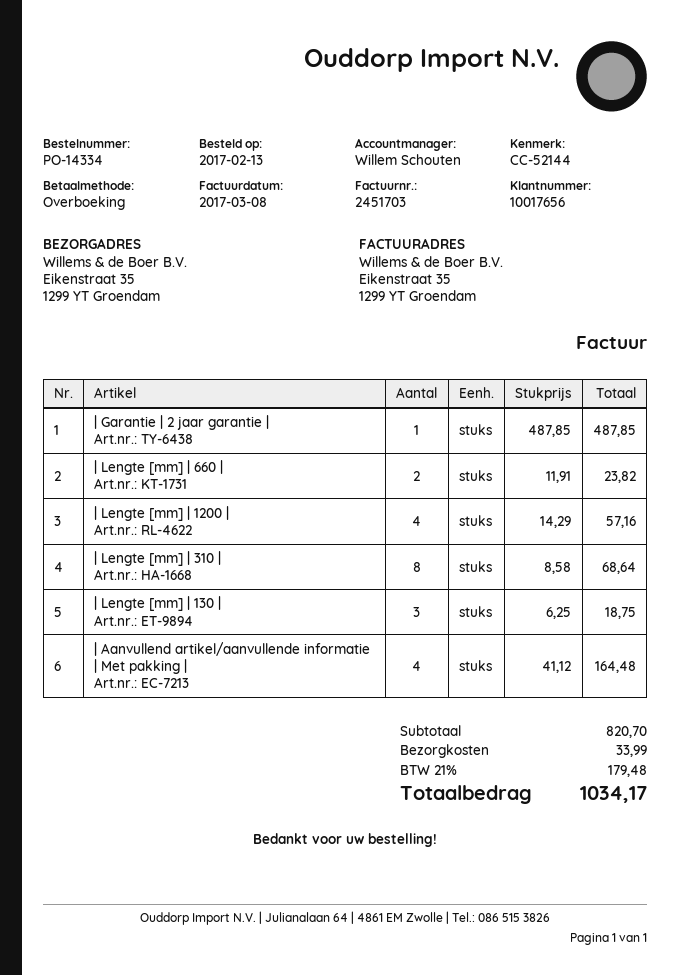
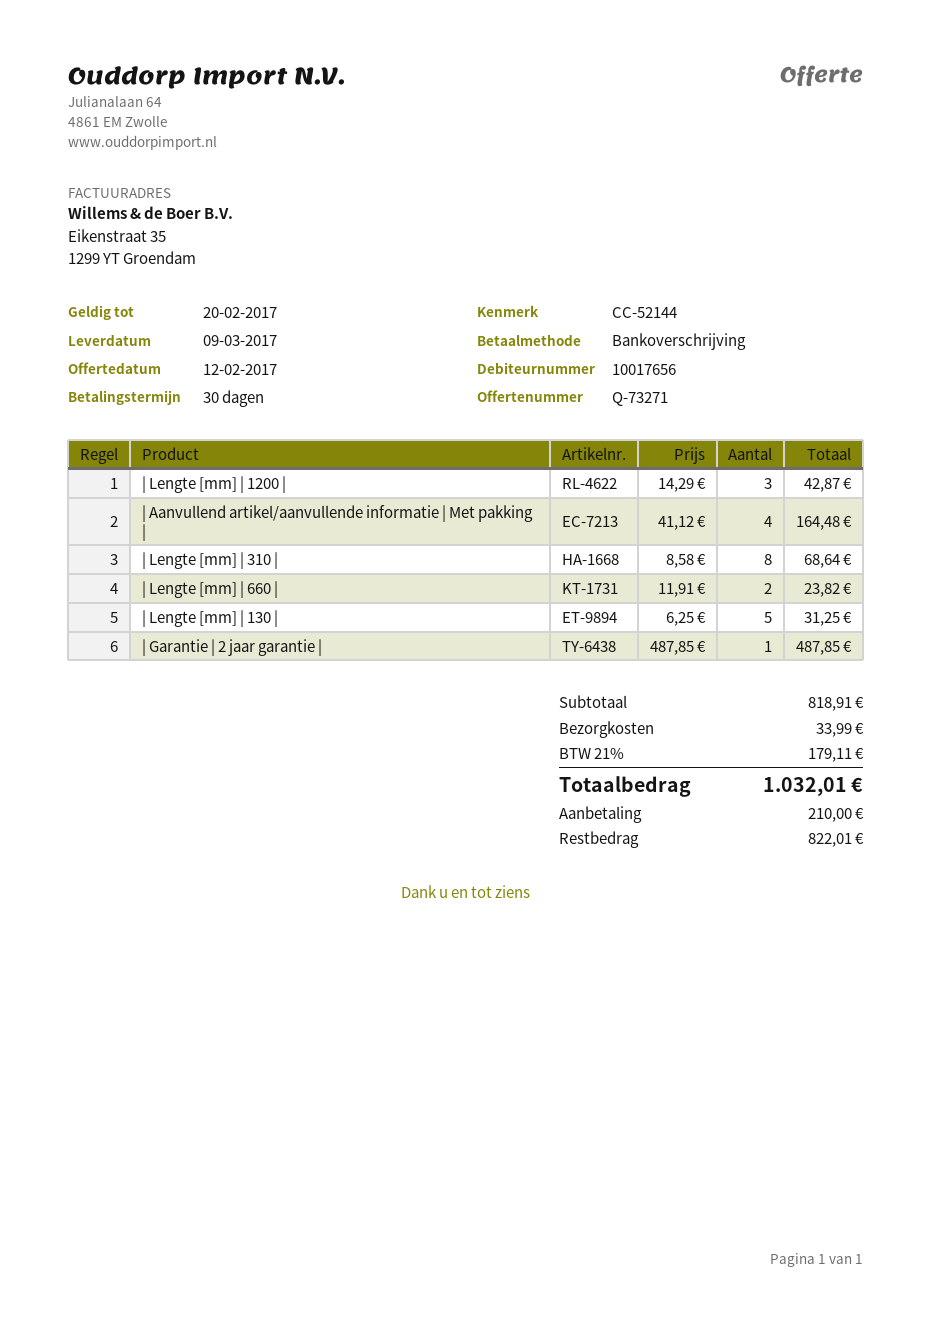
| Lengte [mm] | 1200 |: 4 x 14.29 = 57.16 -> 3 x 14.29 = 42.87
| Lengte [mm] | 130 |: 3 x 6.25 = 18.75 -> 5 x 6.25 = 31.25
subtotal: 820.70 -> 818.91
tax: 21% = 179.48 -> 21% = 179.11
total: 1034.17 -> 1032.01

